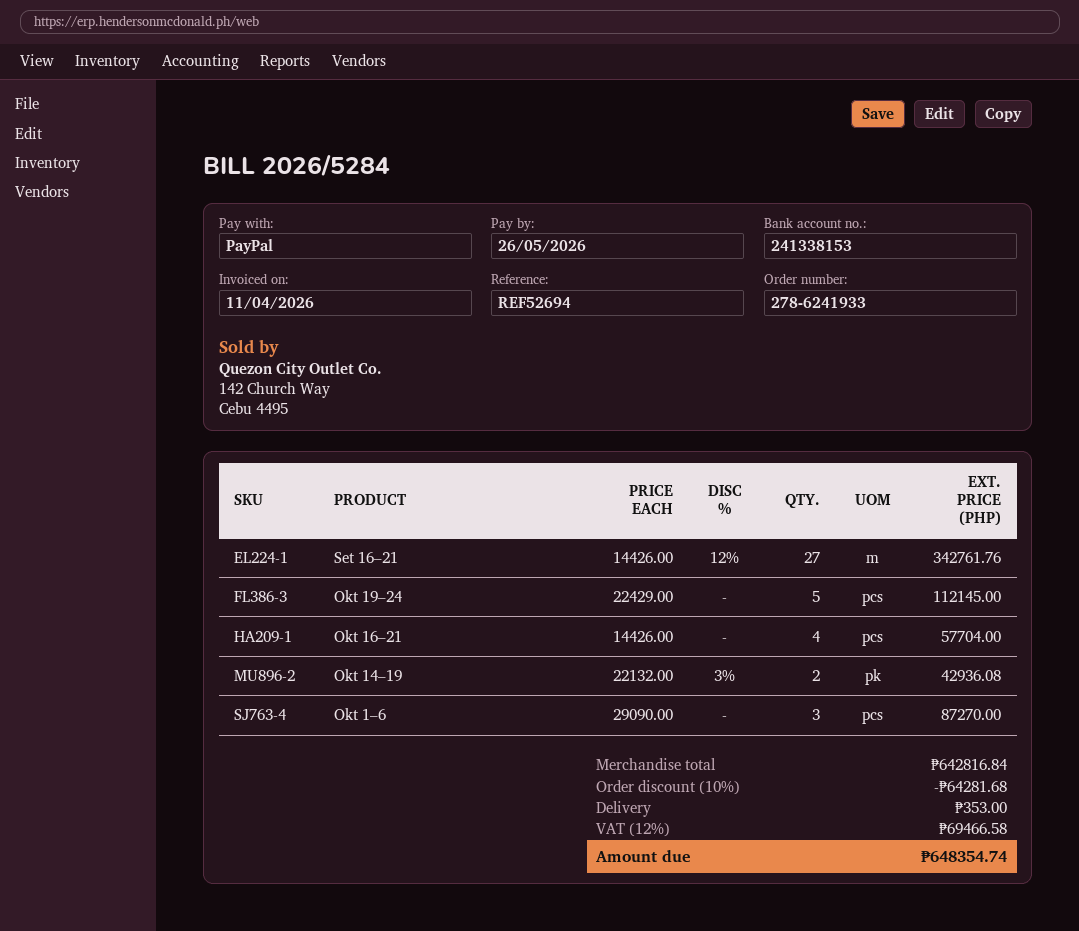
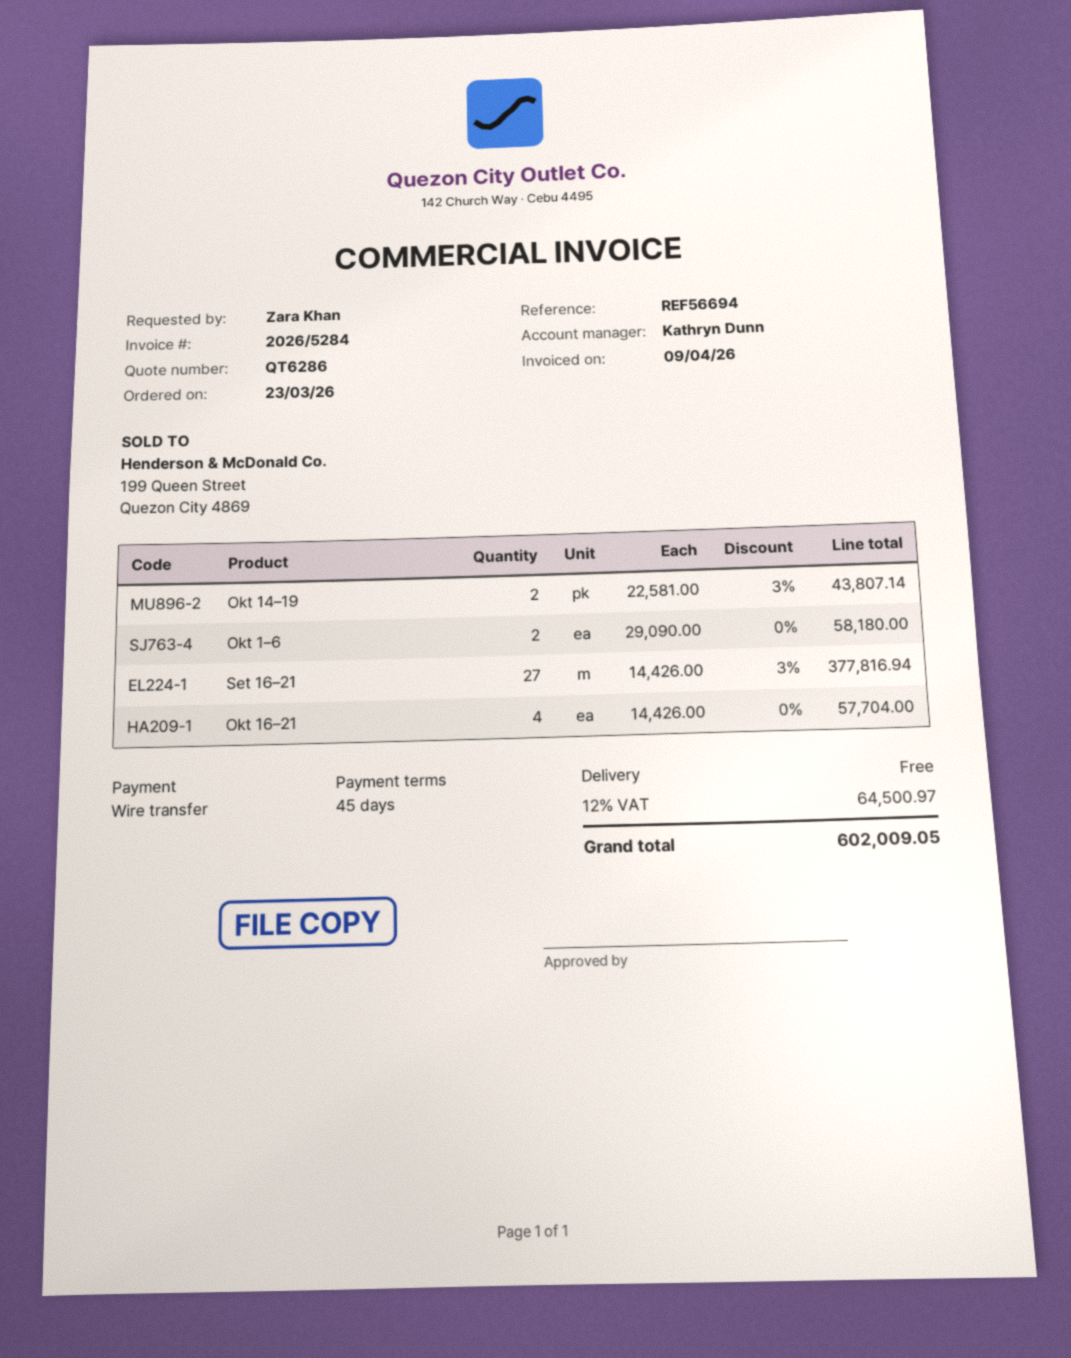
invoice date: 2026-04-11 -> 2026-04-09
reference: REF52694 -> REF56694
payment method: PayPal -> bank transfer
Set 16–21: 27 x 14426.00 - 12% = 342761.76 -> 27 x 14426.00 - 3% = 377816.94
Okt 19–24: 5 x 22429.00 = 112145.00 -> none
Okt 14–19: 2 x 22132.00 - 3% = 42936.08 -> 2 x 22581.00 - 3% = 43807.14
Okt 1–6: 3 x 29090.00 = 87270.00 -> 2 x 29090.00 = 58180.00
discount: 10% = 64281.68 -> none
shipping: 353.00 -> 0.00
tax: 12% = 69466.58 -> 12% = 64500.97
total: 648354.74 -> 602009.05

